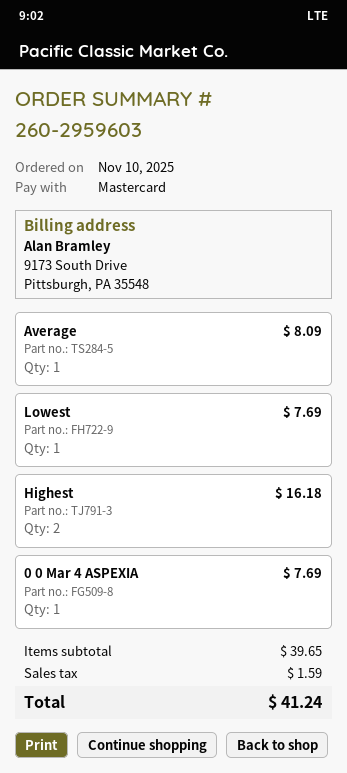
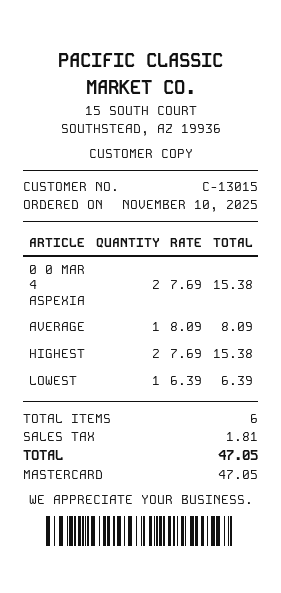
Lowest: 1 for 7.69 -> 1 for 6.39
Highest: 2 for 16.18 -> 2 for 15.38
0 0 Mar 4 ASPEXIA: 1 for 7.69 -> 2 for 15.38
tax: 1.59 -> 1.81
total: 41.24 -> 47.05

